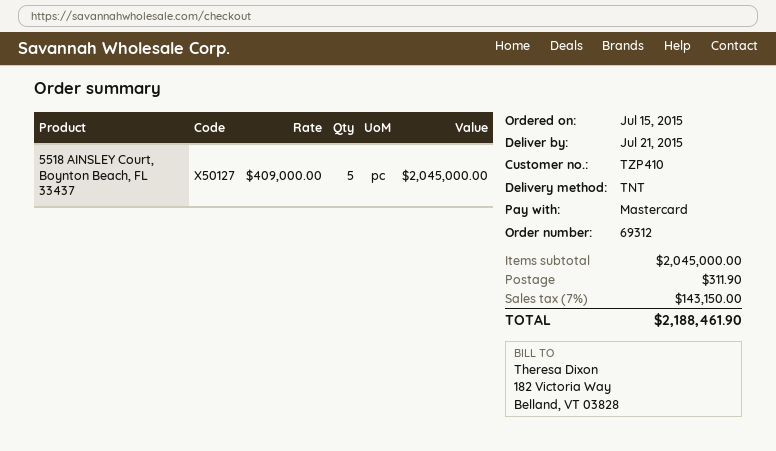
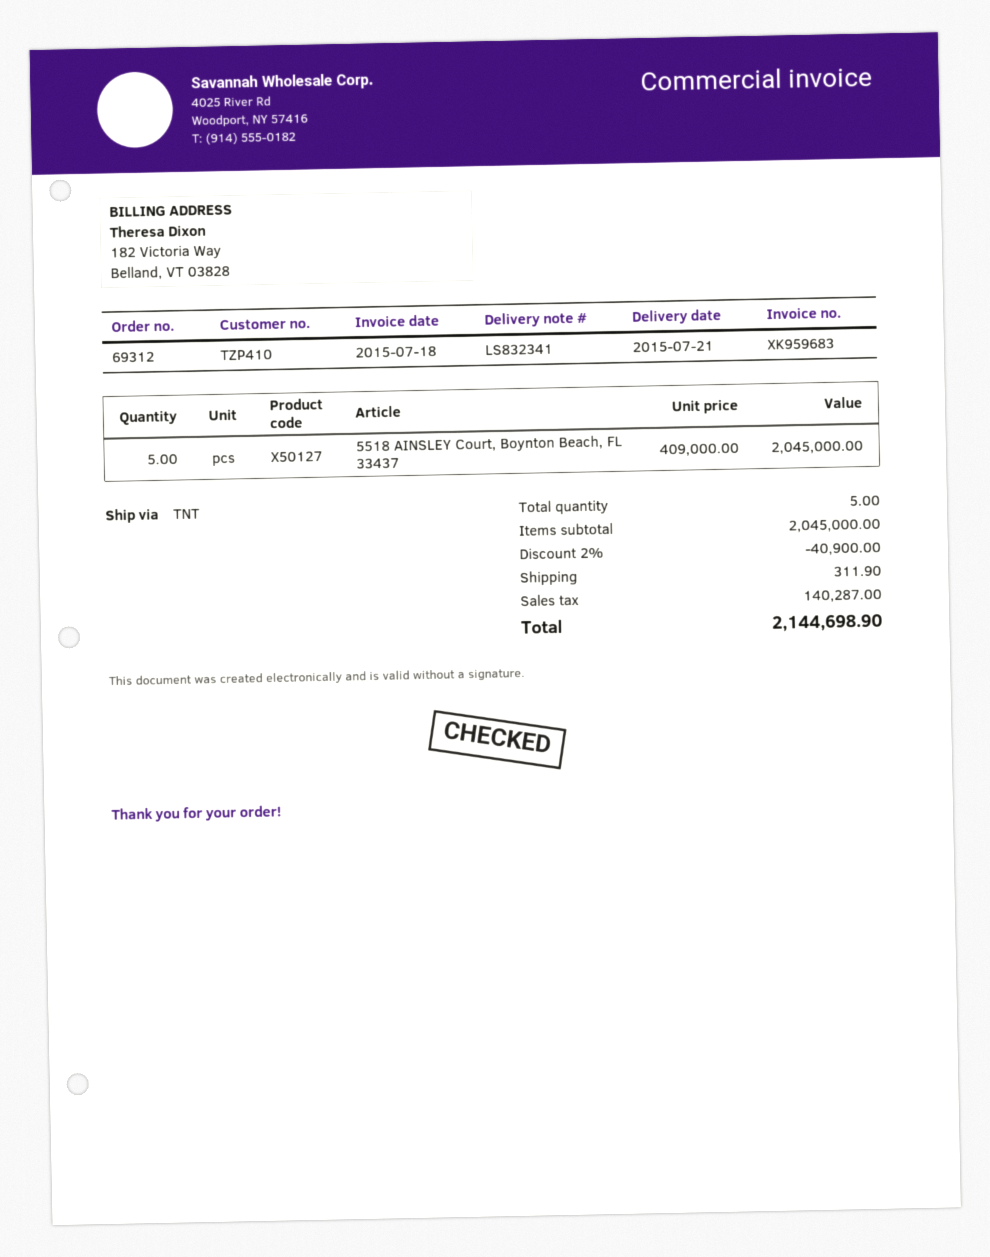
discount: none -> 2% = 40900.00
tax: 143150.00 -> 140287.00
total: 2188461.90 -> 2144698.90

